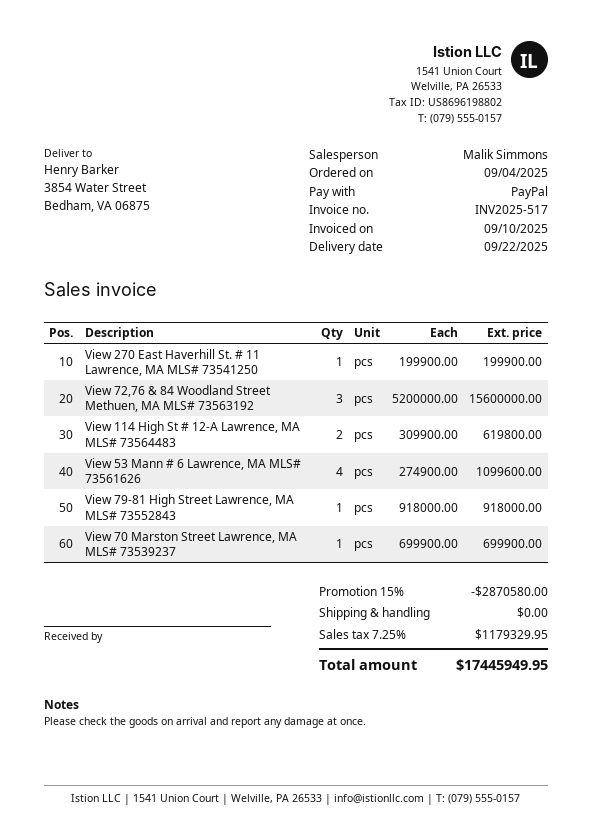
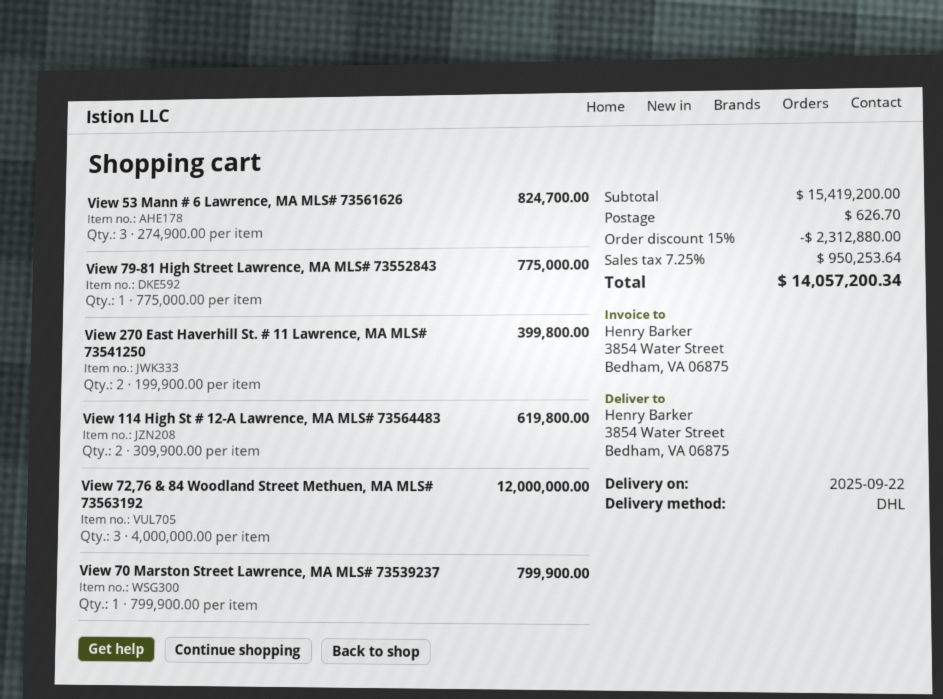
View 270 East Haverhill St. # 11 Lawrence, MA MLS# 73541250: 1 x 199900.00 = 199900.00 -> 2 x 199900.00 = 399800.00
View 72,76 & 84 Woodland Street Methuen, MA MLS# 73563192: 3 x 5200000.00 = 15600000.00 -> 3 x 4000000.00 = 12000000.00
View 53 Mann # 6 Lawrence, MA MLS# 73561626: 4 x 274900.00 = 1099600.00 -> 3 x 274900.00 = 824700.00
View 79-81 High Street Lawrence, MA MLS# 73552843: 1 x 918000.00 = 918000.00 -> 1 x 775000.00 = 775000.00
View 70 Marston Street Lawrence, MA MLS# 73539237: 1 x 699900.00 = 699900.00 -> 1 x 799900.00 = 799900.00
discount: 15% = 2870580.00 -> 15% = 2312880.00
shipping: 0.00 -> 626.70
tax: 7.25% = 1179329.95 -> 7.25% = 950253.64
total: 17445949.95 -> 14057200.34

